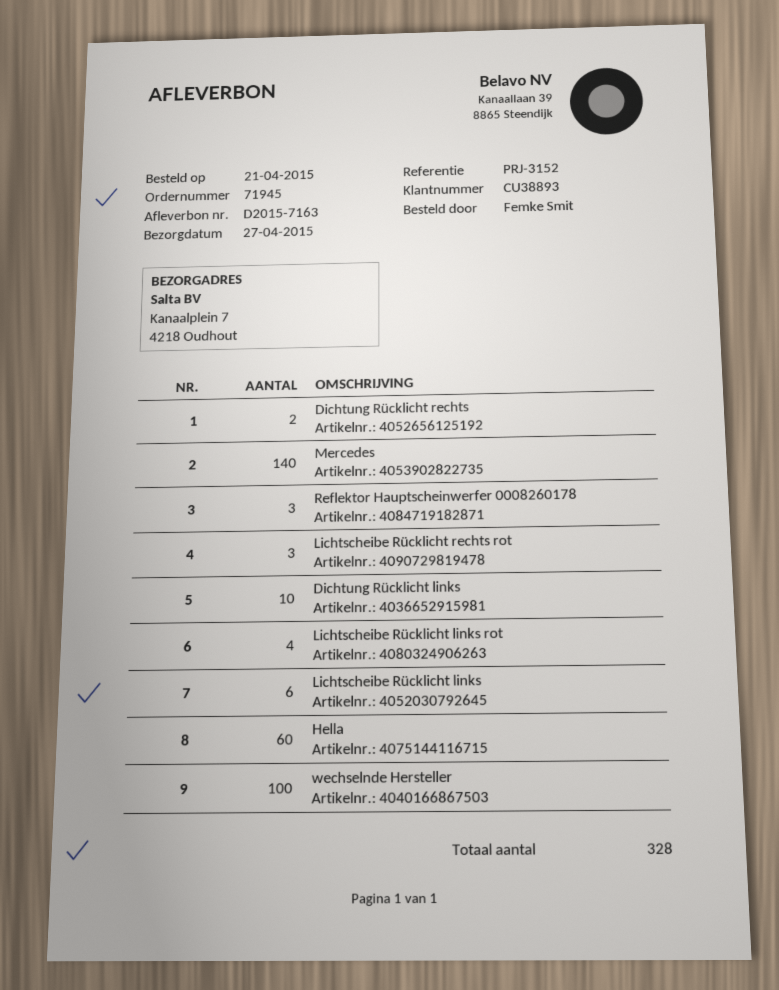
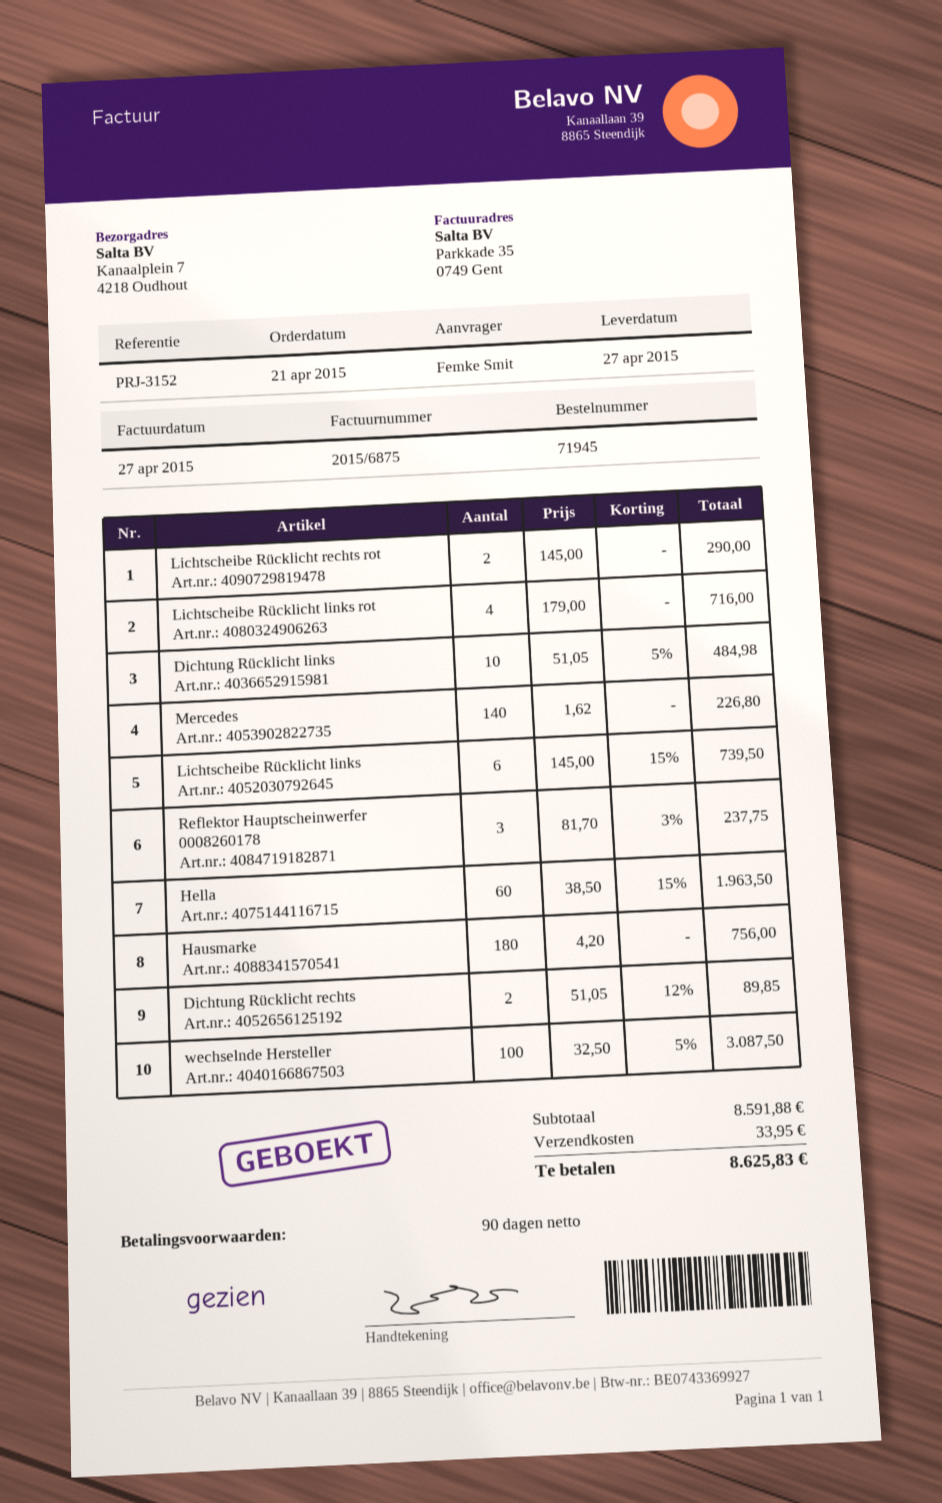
Lichtscheibe Rücklicht rechts rot: 3 -> 2
Hausmarke: none -> 180

